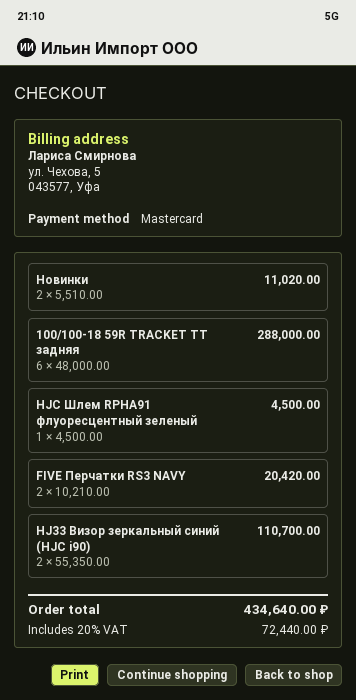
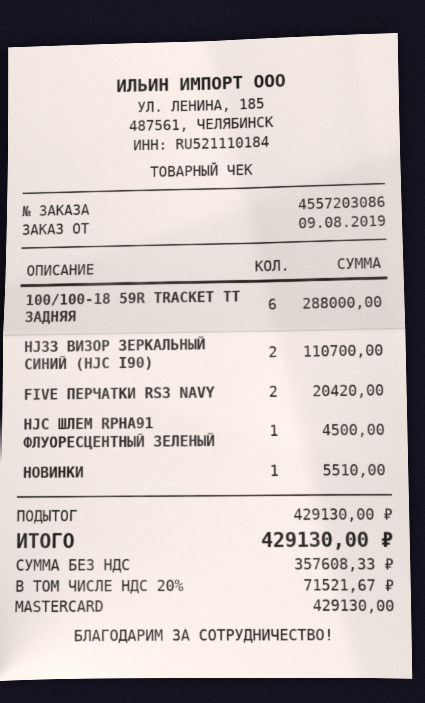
Новинки: 2 for 11020.00 -> 1 for 5510.00
tax: 20% = 72440.00 -> 20% = 71521.67
total: 434640.00 -> 429130.00

